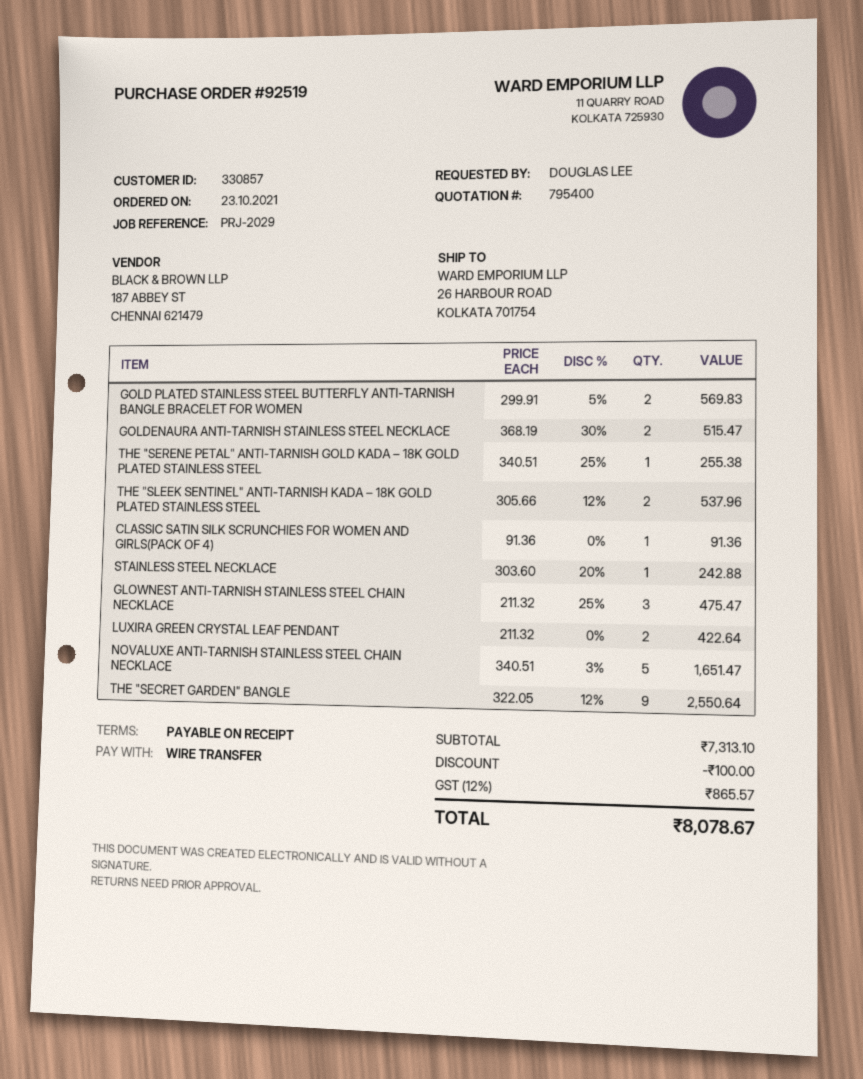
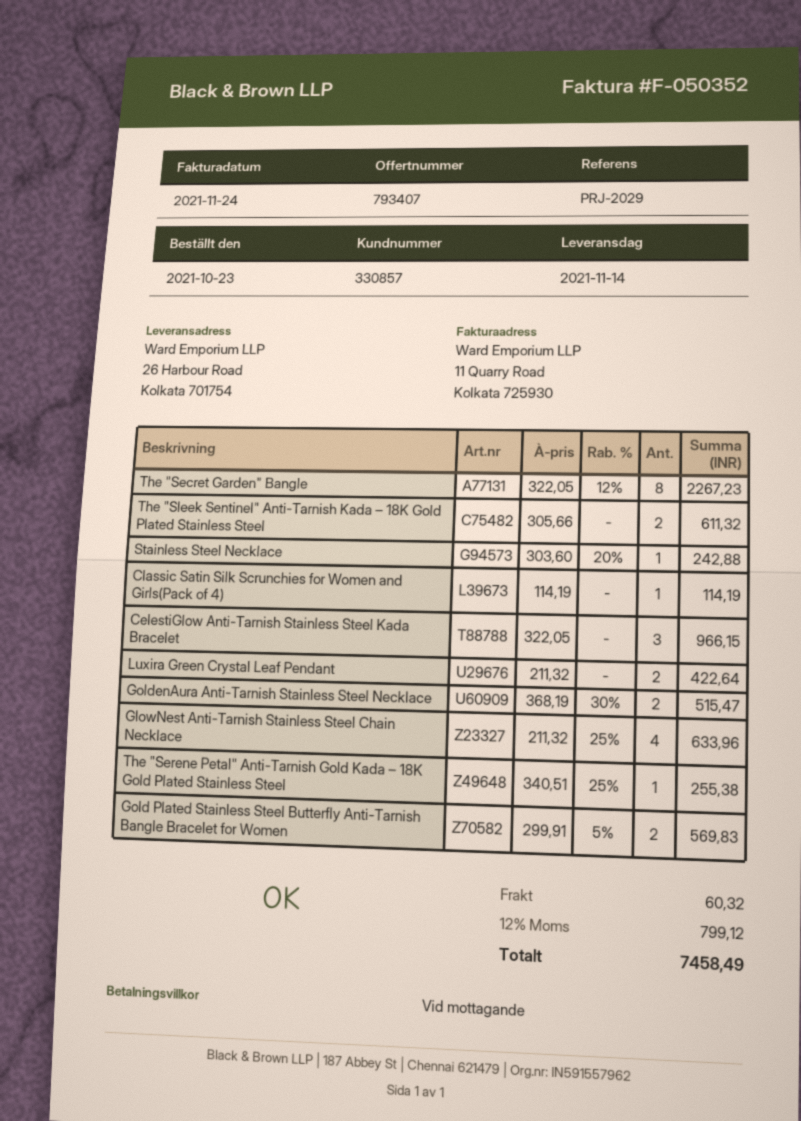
quote number: 795400 -> 793407
THE "SLEEK SENTINEL" ANTI-TARNISH KADA – 18K GOLD PLATED STAINLESS STEEL: 2 x 305.66 - 12% = 537.96 -> 2 x 305.66 = 611.32
CLASSIC SATIN SILK SCRUNCHIES FOR WOMEN AND GIRLS(PACK OF 4): 1 x 91.36 = 91.36 -> 1 x 114.19 = 114.19
GLOWNEST ANTI-TARNISH STAINLESS STEEL CHAIN NECKLACE: 3 x 211.32 - 25% = 475.47 -> 4 x 211.32 - 25% = 633.96
NOVALUXE ANTI-TARNISH STAINLESS STEEL CHAIN NECKLACE: 5 x 340.51 - 3% = 1651.47 -> none
THE "SECRET GARDEN" BANGLE: 9 x 322.05 - 12% = 2550.64 -> 8 x 322.05 - 12% = 2267.23
CelestiGlow Anti-Tarnish Stainless Steel Kada Bracelet: none -> 3 x 322.05 = 966.15
discount: 100.00 -> none
shipping: none -> 60.32
tax: 12% = 865.57 -> 12% = 799.12
total: 8078.67 -> 7458.49

